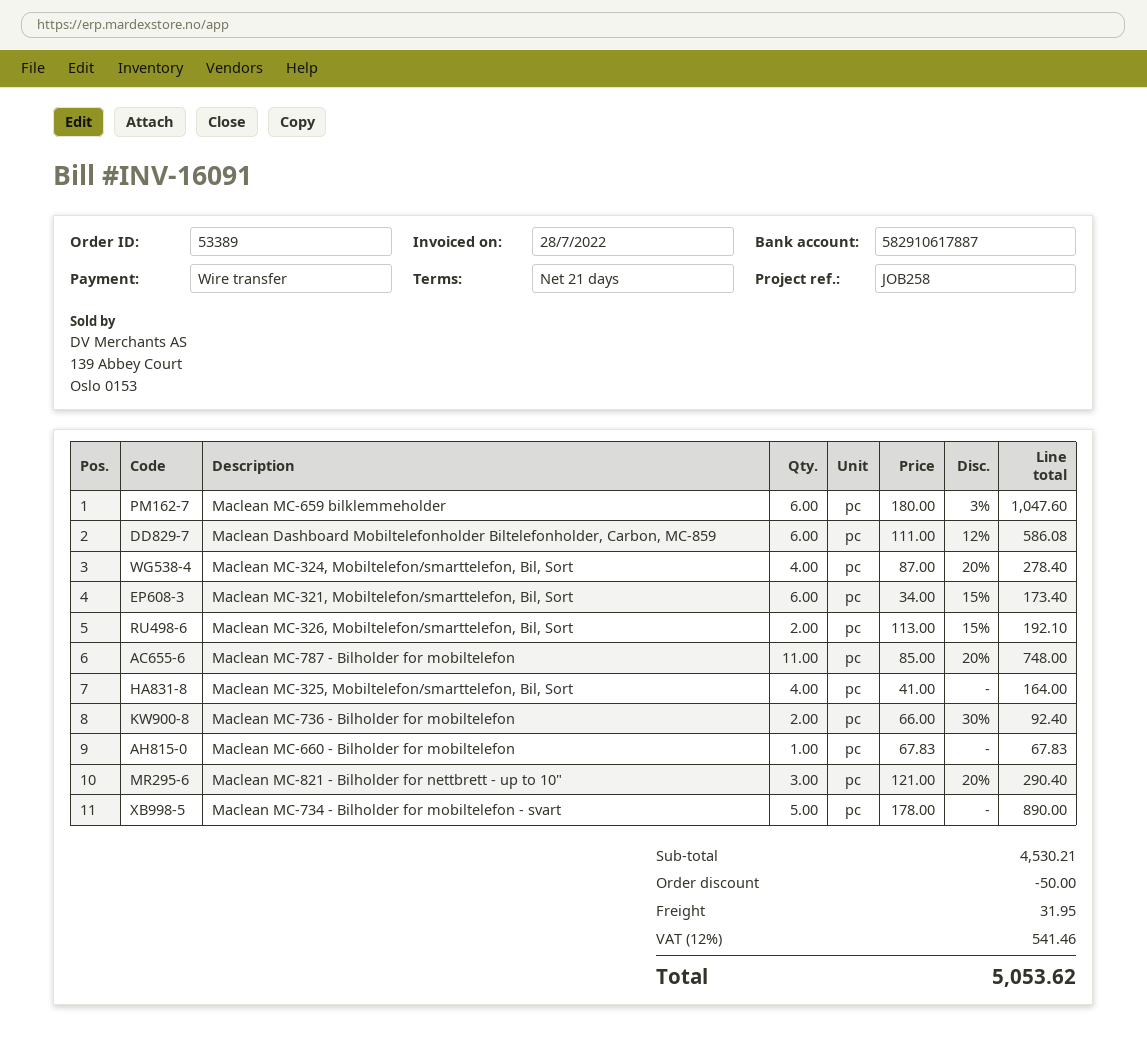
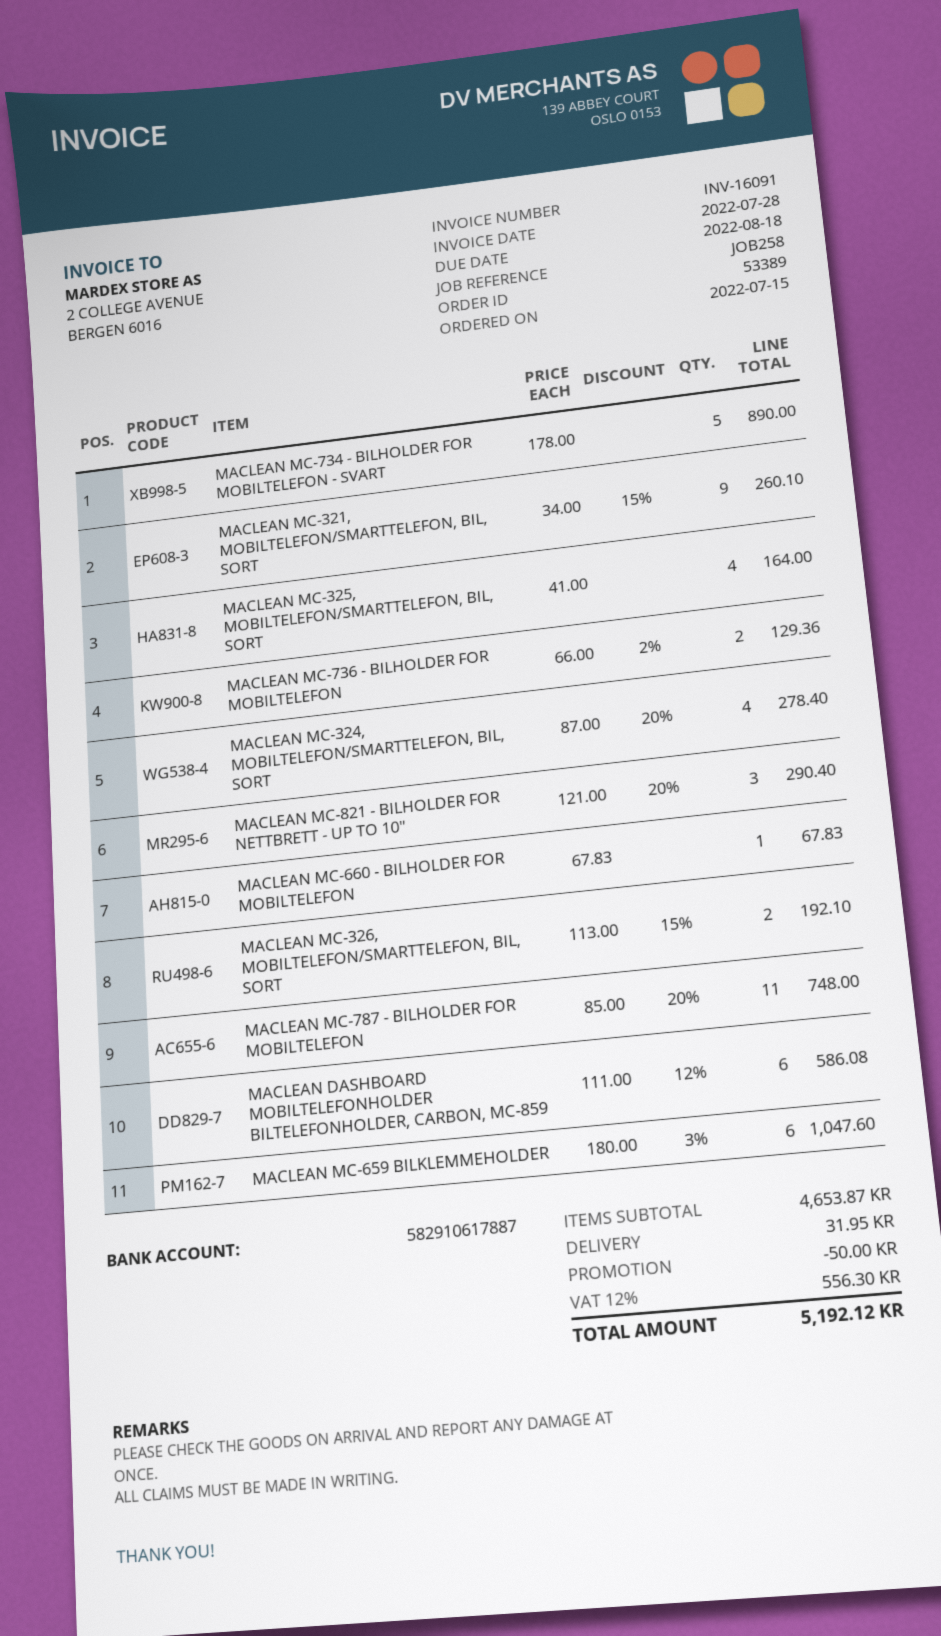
Maclean MC-321, Mobiltelefon/smarttelefon, Bil, Sort: 6 x 34.00 - 15% = 173.40 -> 9 x 34.00 - 15% = 260.10
Maclean MC-736 - Bilholder for mobiltelefon: 2 x 66.00 - 30% = 92.40 -> 2 x 66.00 - 2% = 129.36
subtotal: 4530.21 -> 4653.87
tax: 12% = 541.46 -> 12% = 556.30
total: 5053.62 -> 5192.12

